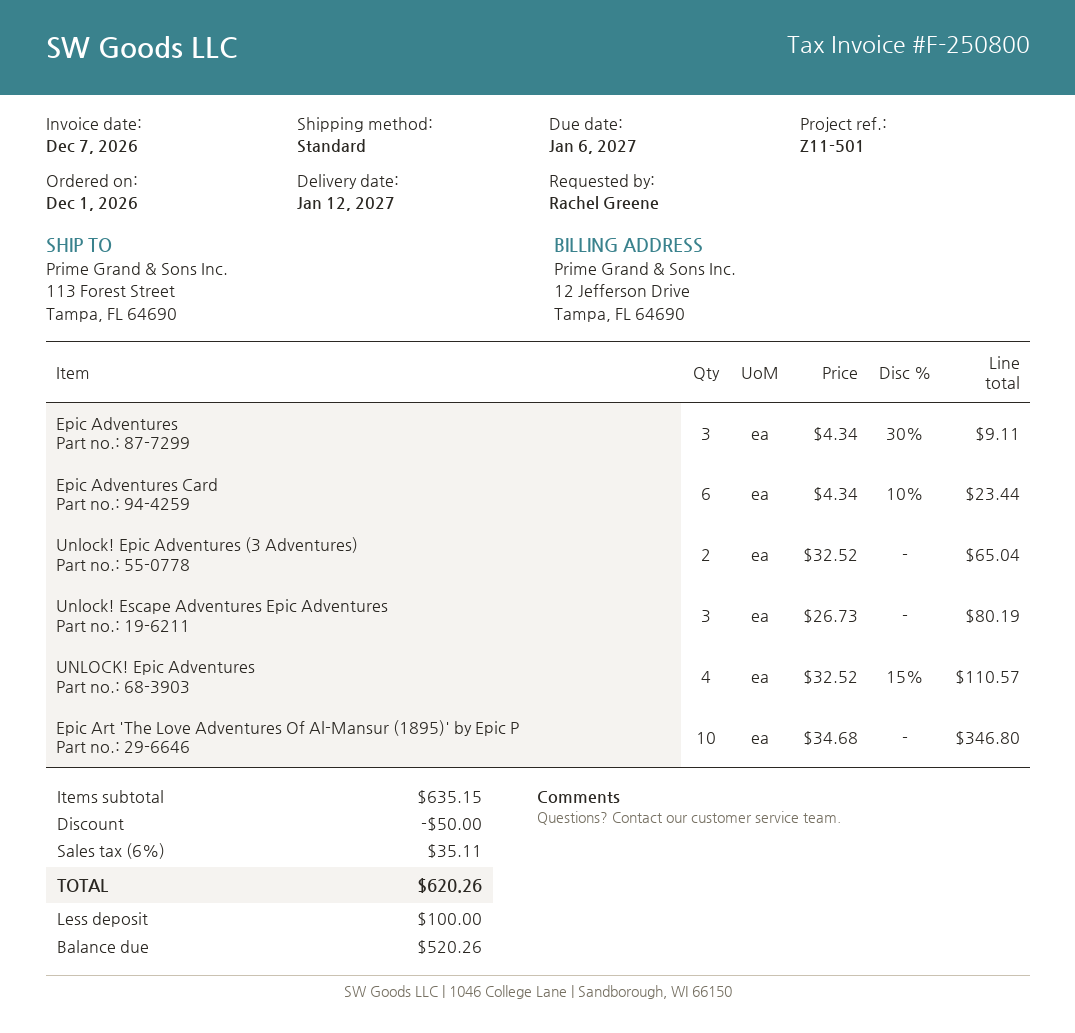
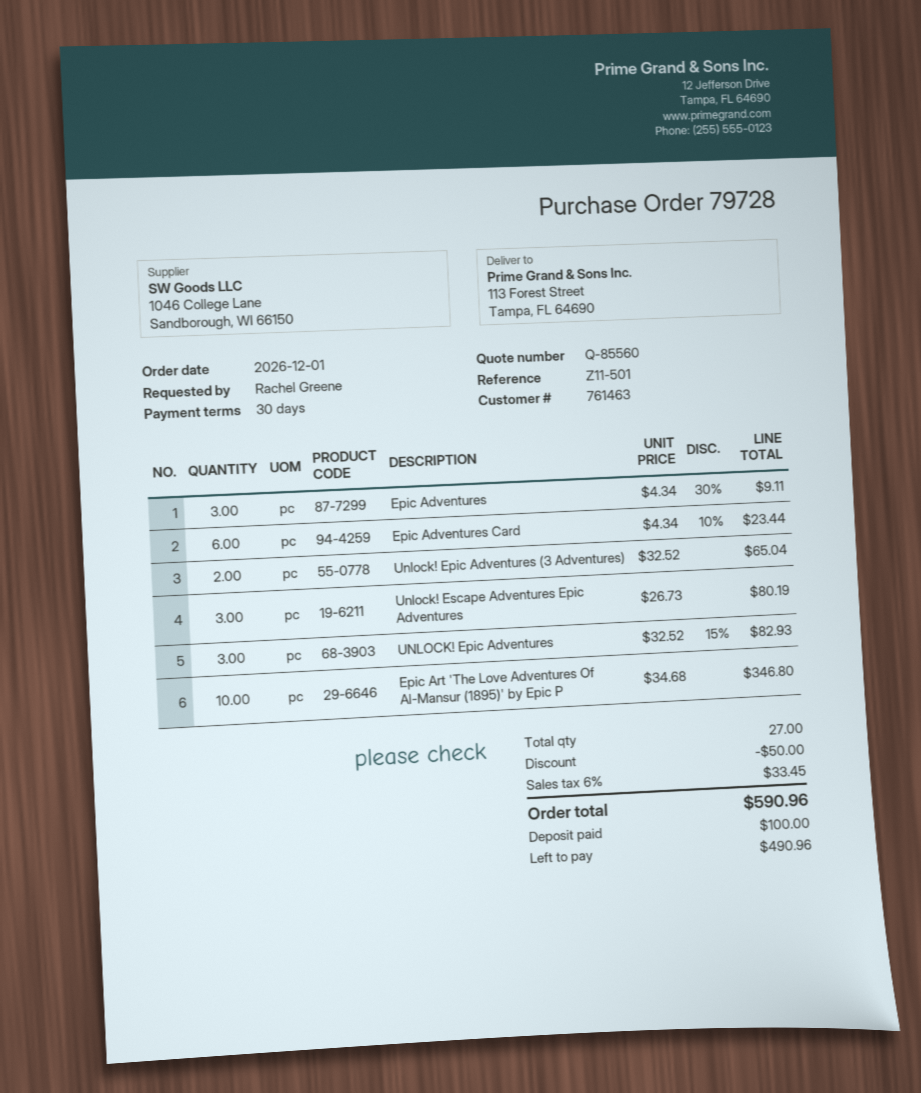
UNLOCK! Epic Adventures: 4 x 32.52 - 15% = 110.57 -> 3 x 32.52 - 15% = 82.93
tax: 6% = 35.11 -> 6% = 33.45
total: 620.26 -> 590.96
balance: 520.26 -> 490.96

